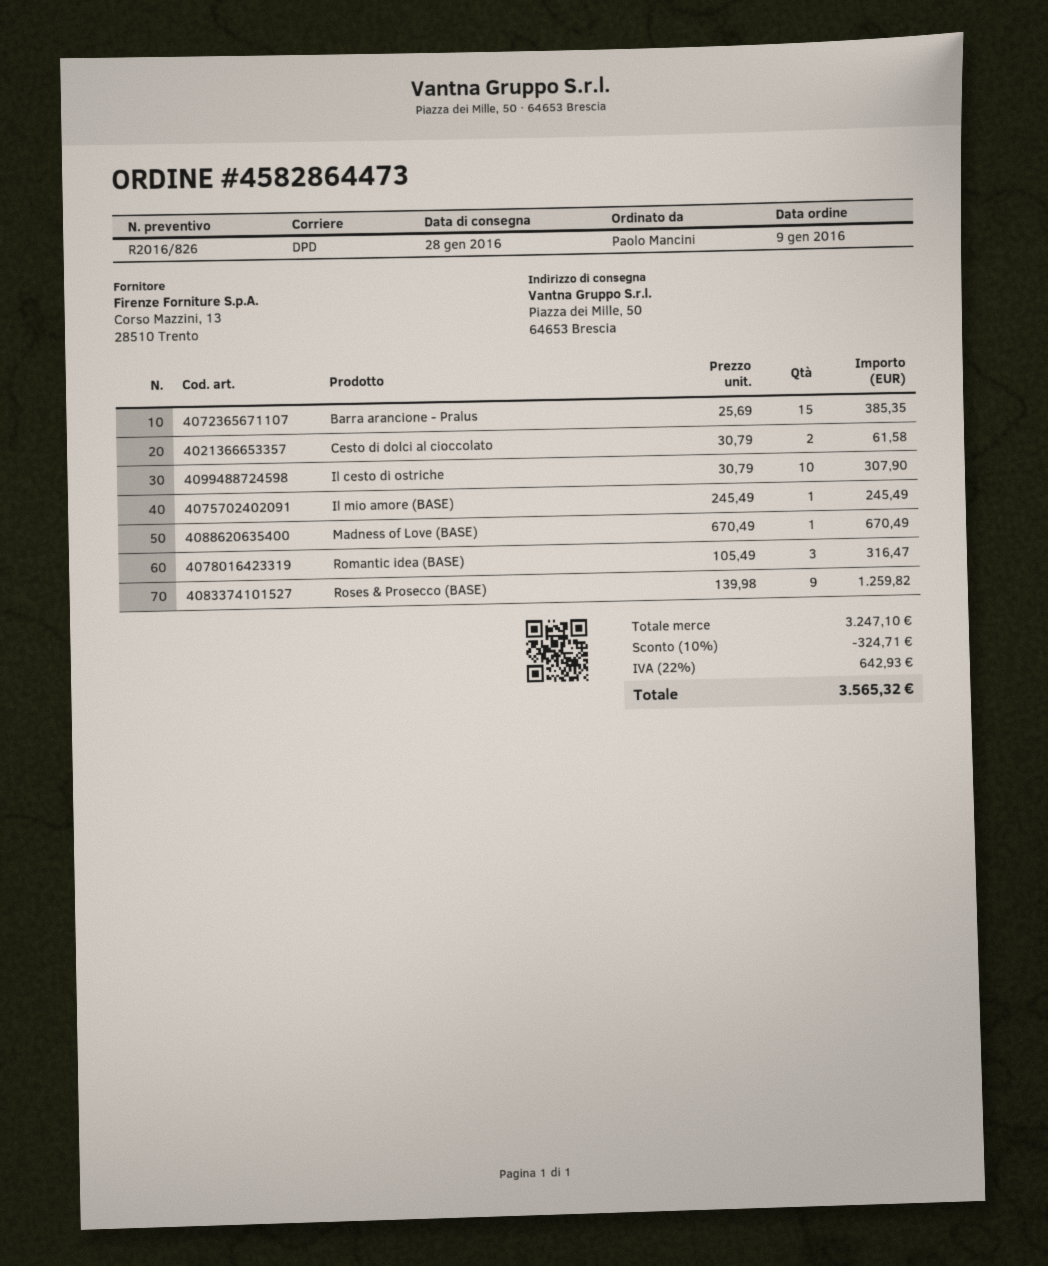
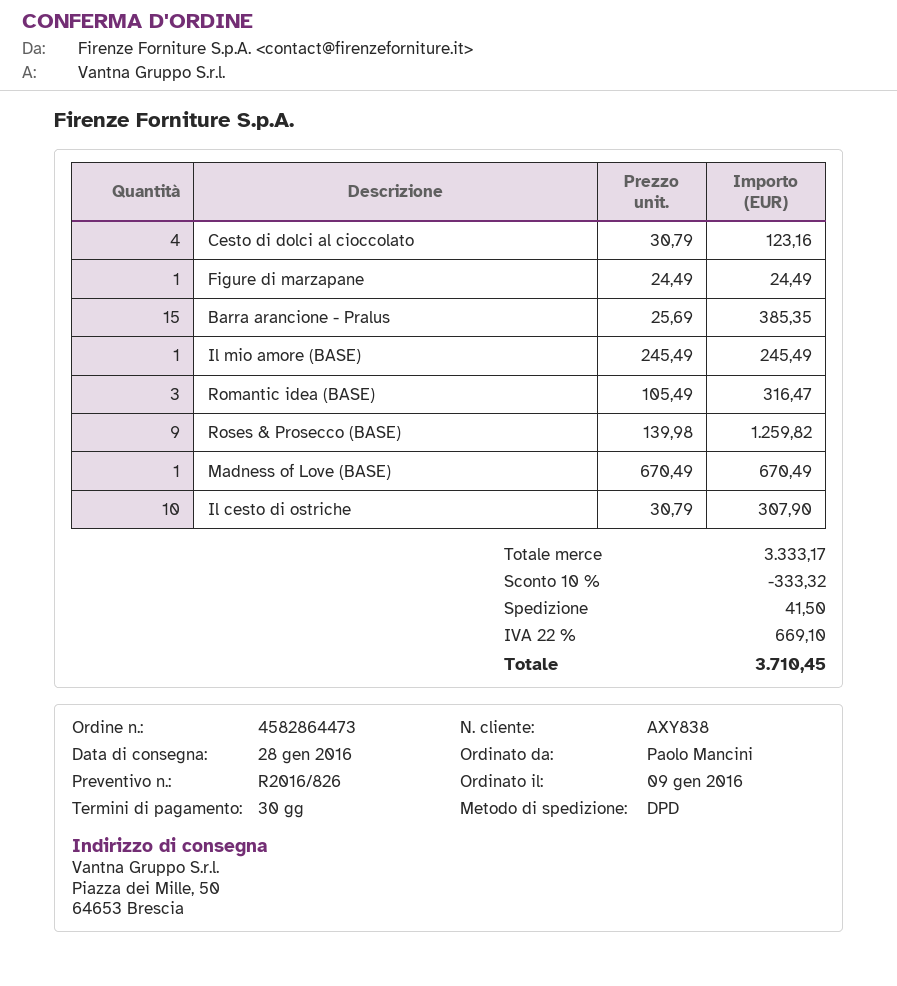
Cesto di dolci al cioccolato: 2 x 30.79 = 61.58 -> 4 x 30.79 = 123.16
Figure di marzapane: none -> 1 x 24.49 = 24.49
subtotal: 3247.10 -> 3333.17
discount: 10% = 324.71 -> 10% = 333.32
shipping: none -> 41.50
tax: 22% = 642.93 -> 22% = 669.10
total: 3565.32 -> 3710.45

